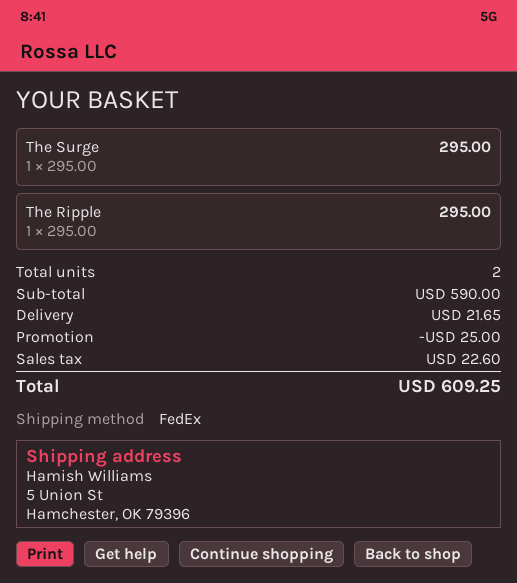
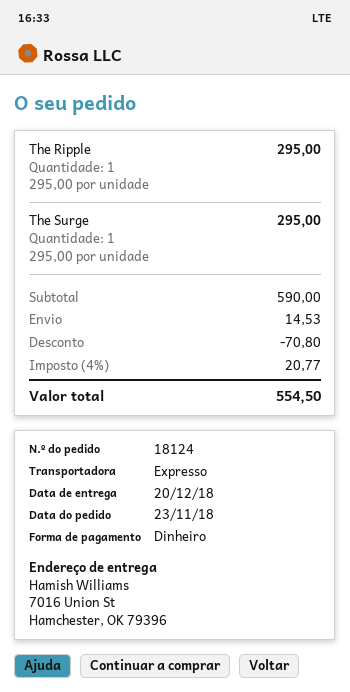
shipping method: FedEx -> express
ship to: 5 Union St, Hamchester, OK 79396 -> 7016 Union St, Hamchester, OK 79396
discount: 25.00 -> 70.80
shipping: 21.65 -> 14.53
tax: 22.60 -> 20.77
total: 609.25 -> 554.50

